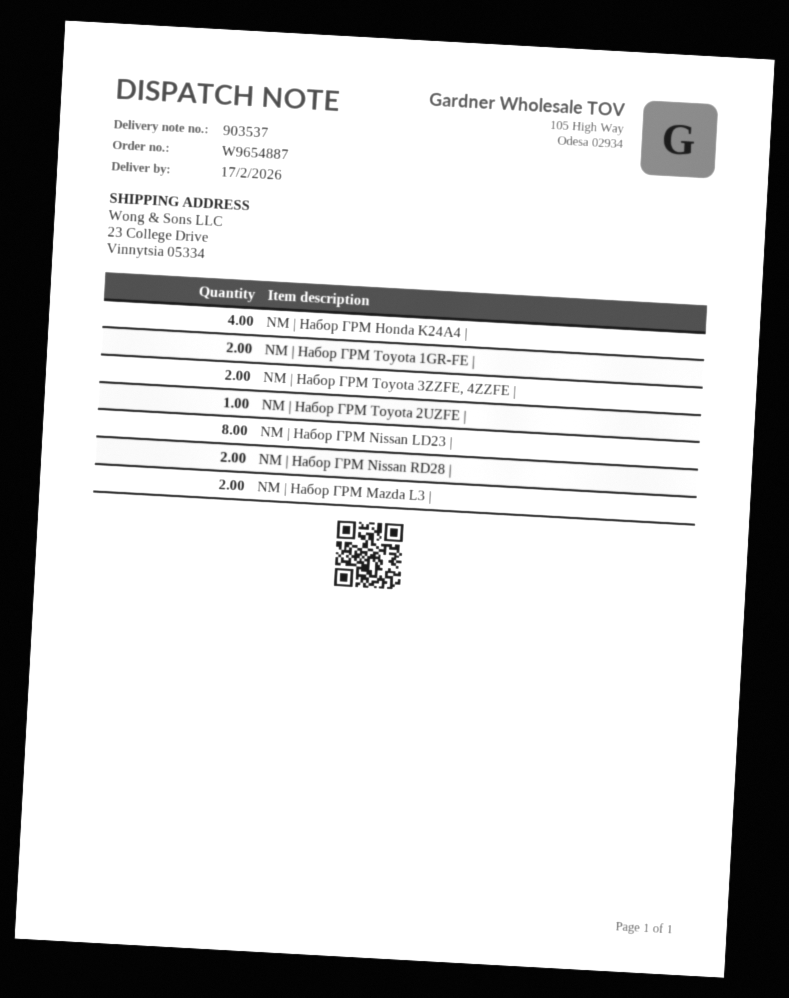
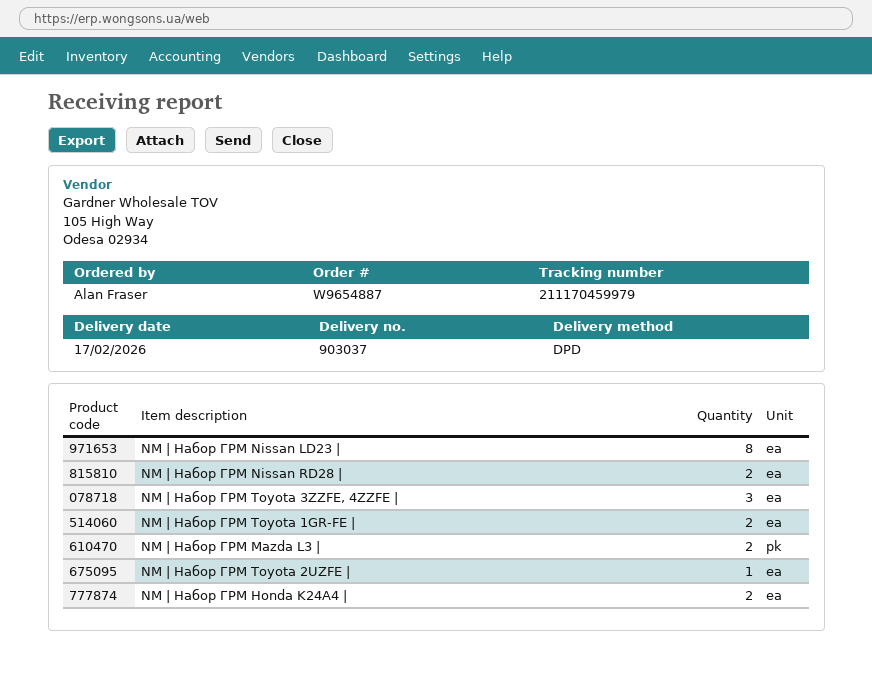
delivery note number: 903537 -> 903037
NM | Набор ГРМ Honda K24A4 |: 4 -> 2
NM | Набор ГРМ Toyota 3ZZFE, 4ZZFE |: 2 -> 3

